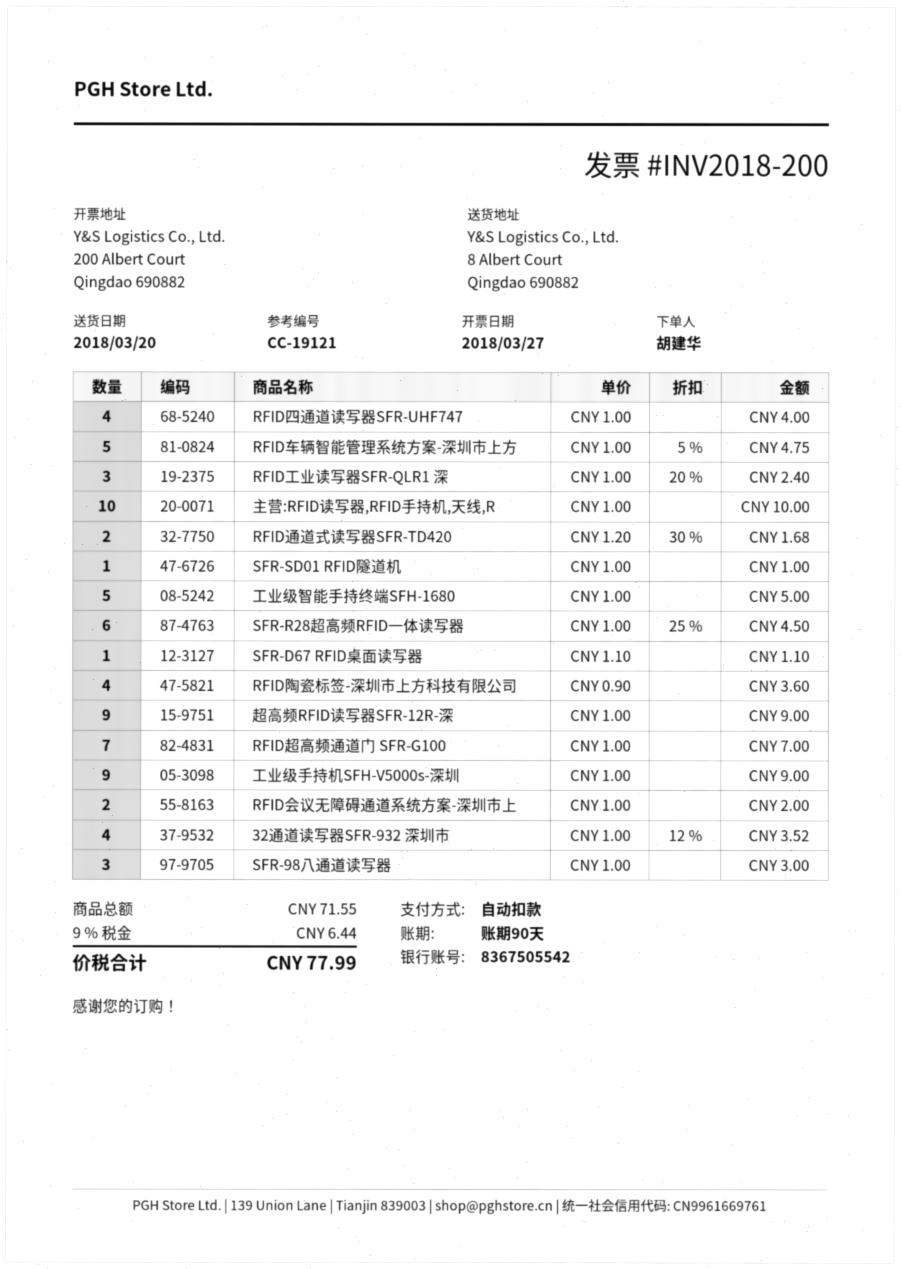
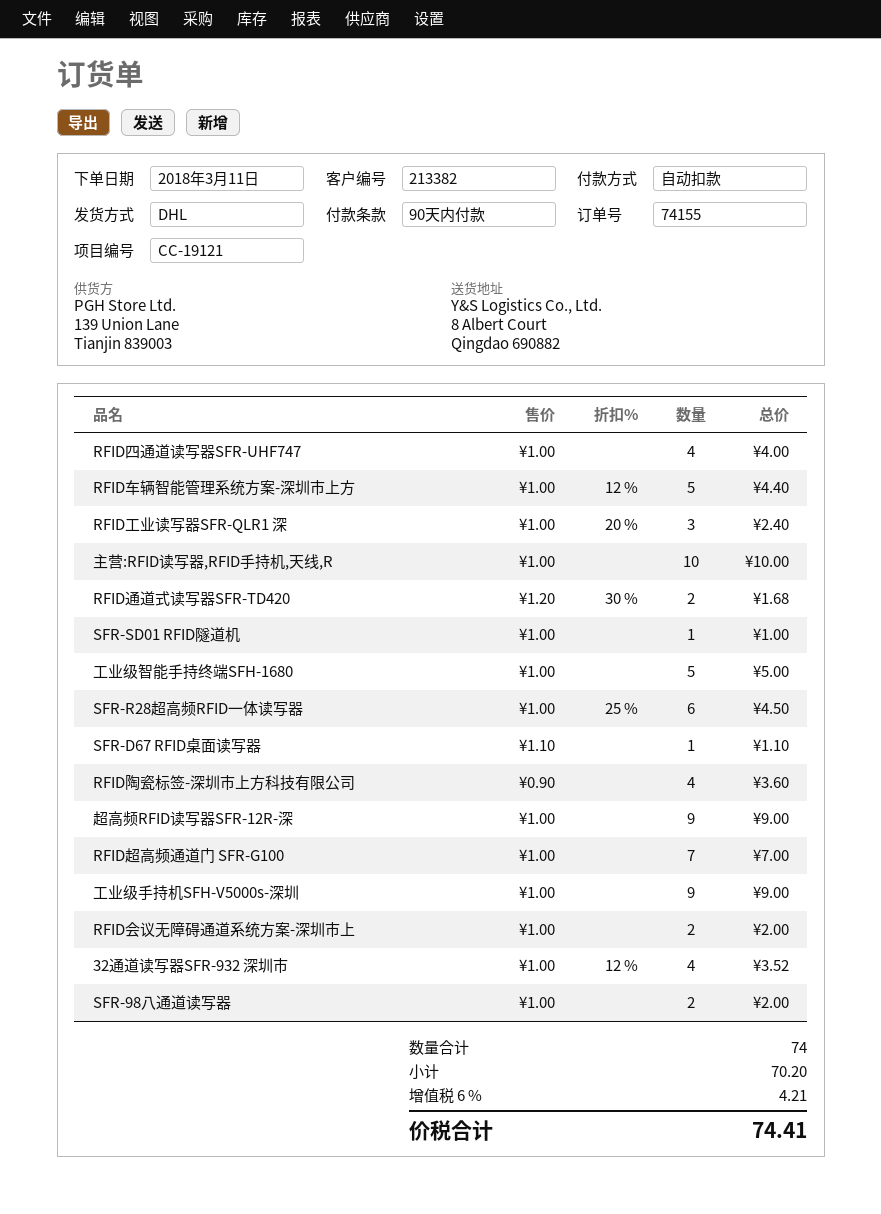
RFID车辆智能管理系统方案-深圳市上方: 5 x 1.00 - 5% = 4.75 -> 5 x 1.00 - 12% = 4.40
SFR-98八通道读写器: 3 x 1.00 = 3.00 -> 2 x 1.00 = 2.00
subtotal: 71.55 -> 70.20
tax: 9% = 6.44 -> 6% = 4.21
total: 77.99 -> 74.41

